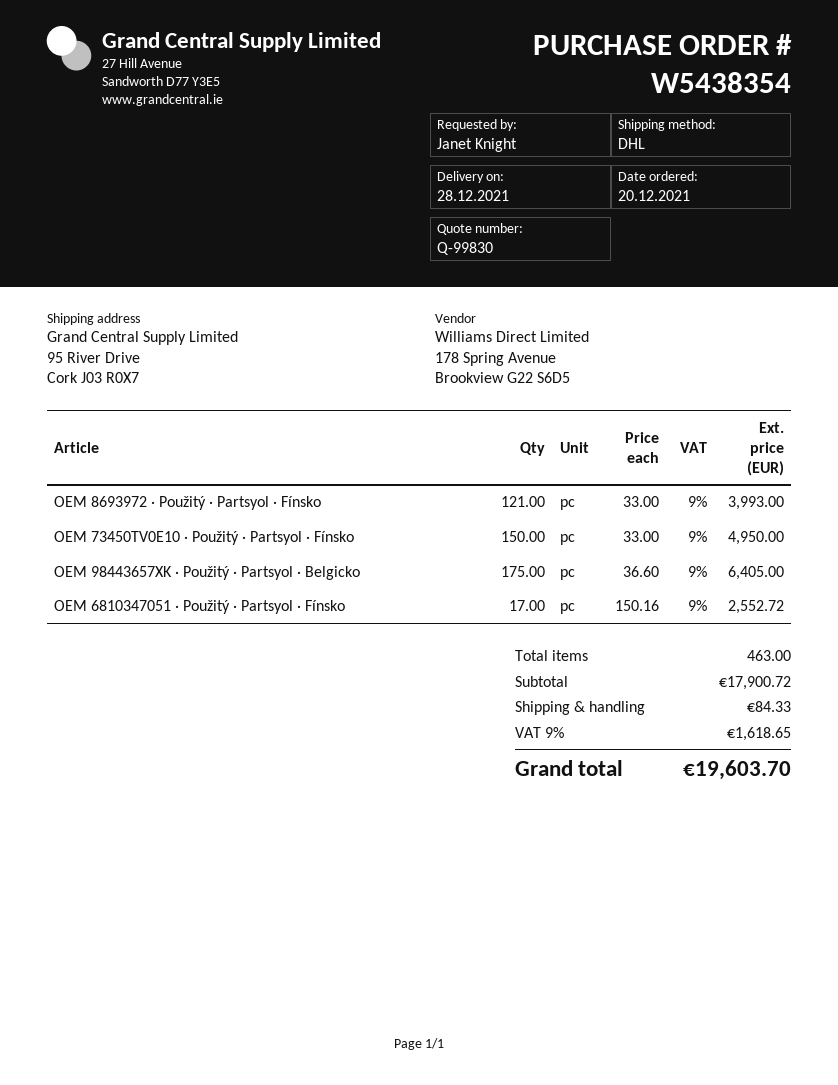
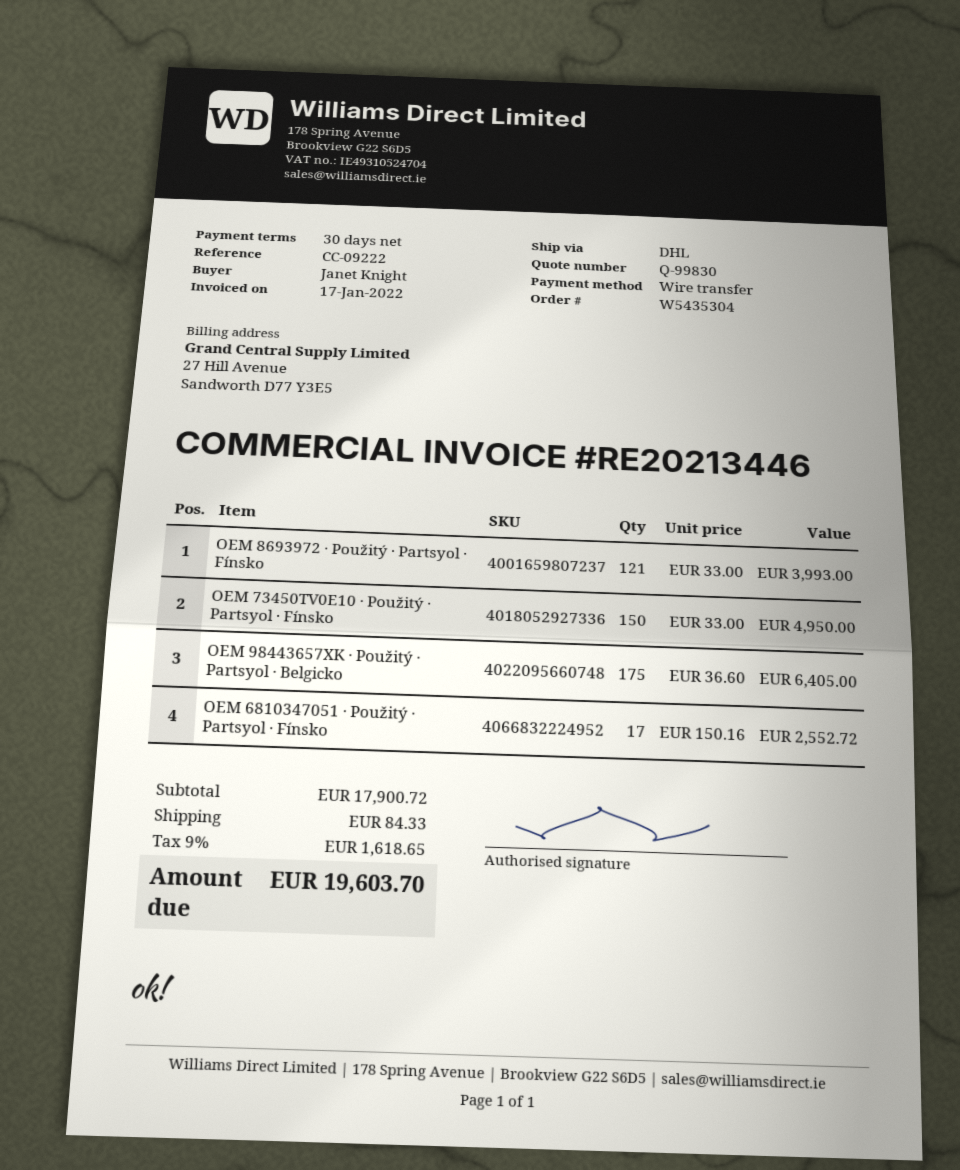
order number: W5438354 -> W5435304

